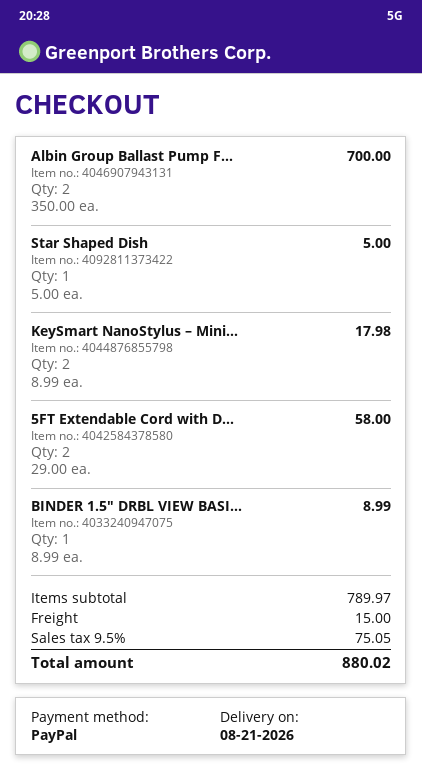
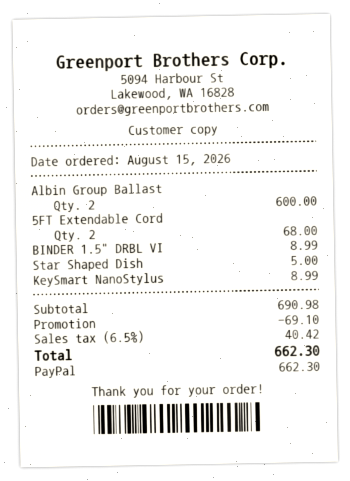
Albin Group Ballast Pump F...: 2 for 700.00 -> 2 for 600.00
KeySmart NanoStylus – Mini...: 2 for 17.98 -> 1 for 8.99
5FT Extendable Cord with D...: 2 for 58.00 -> 2 for 68.00
subtotal: 789.97 -> 690.98
discount: none -> 69.10
shipping: 15.00 -> none
tax: 9.5% = 75.05 -> 6.5% = 40.42
total: 880.02 -> 662.30

